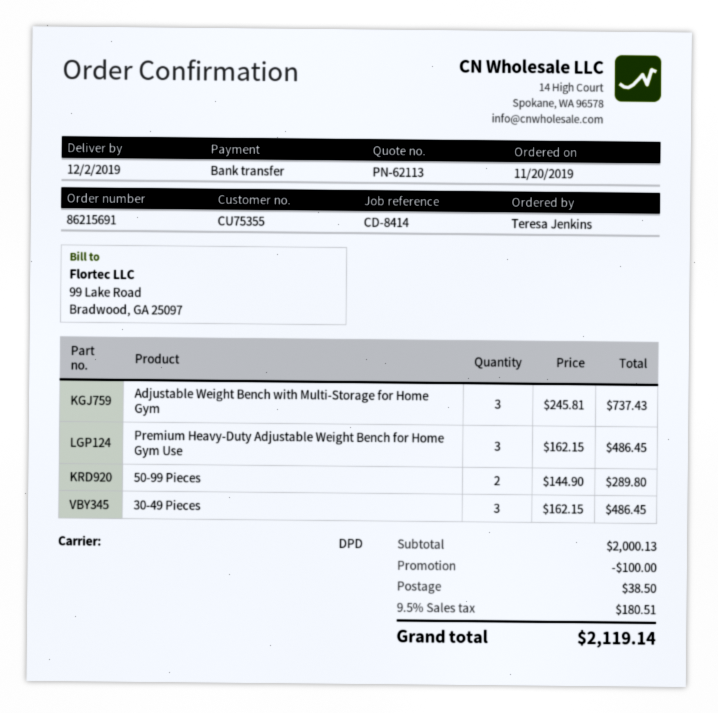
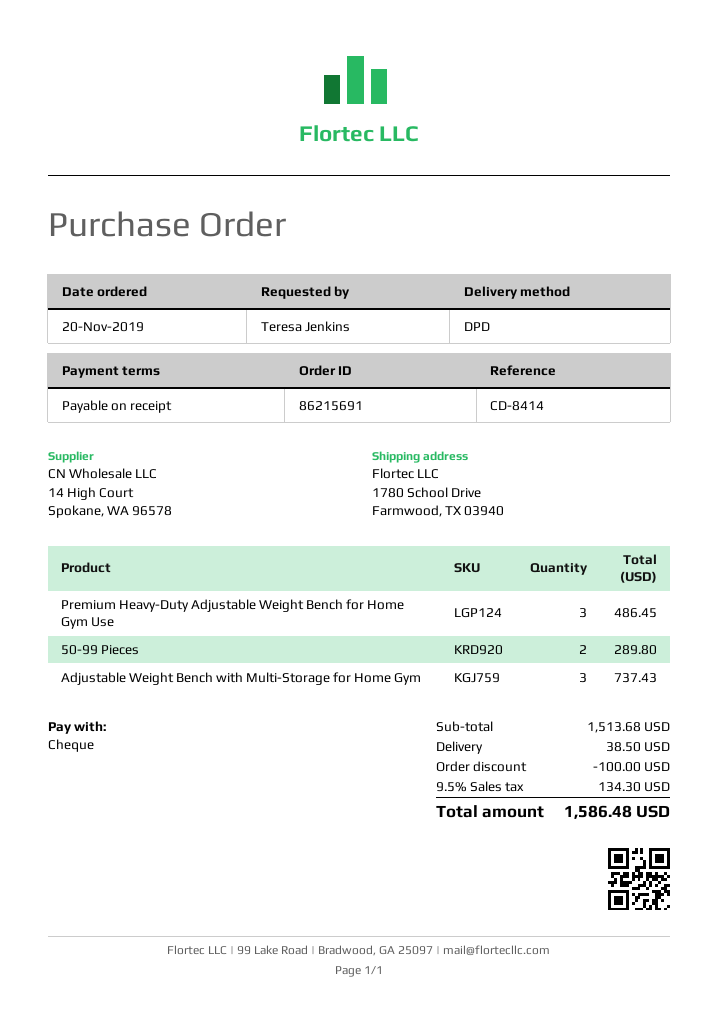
payment method: bank transfer -> cheque
30-49 Pieces: 3 for 486.45 -> none
subtotal: 2000.13 -> 1513.68
tax: 9.5% = 180.51 -> 9.5% = 134.30
total: 2119.14 -> 1586.48

